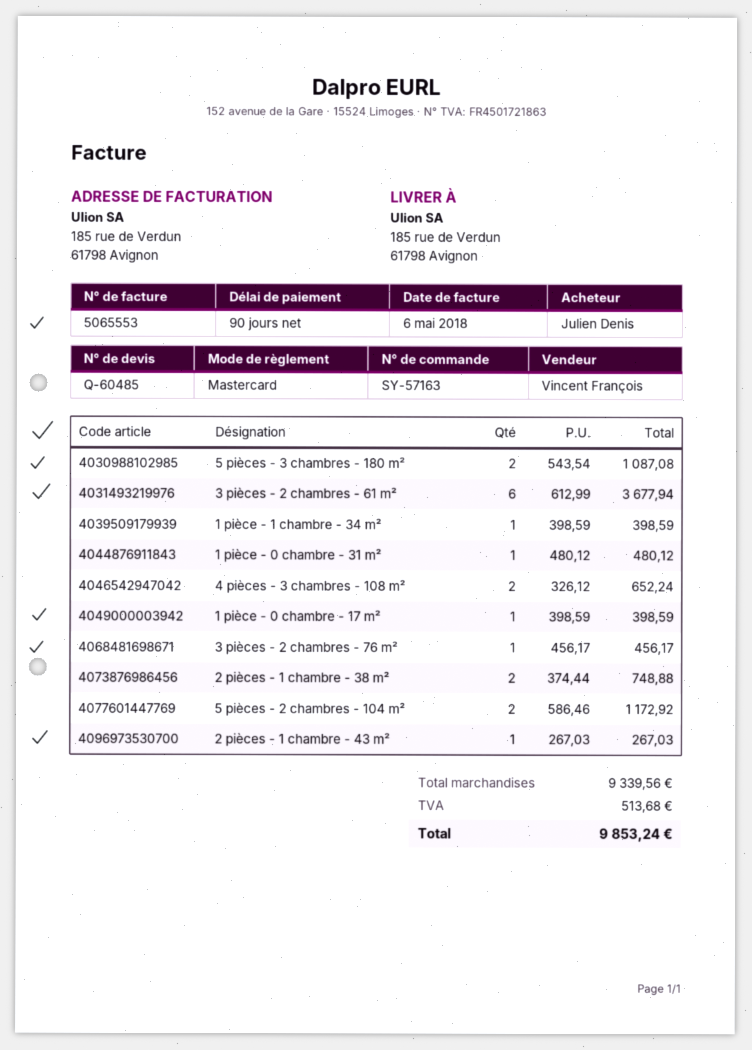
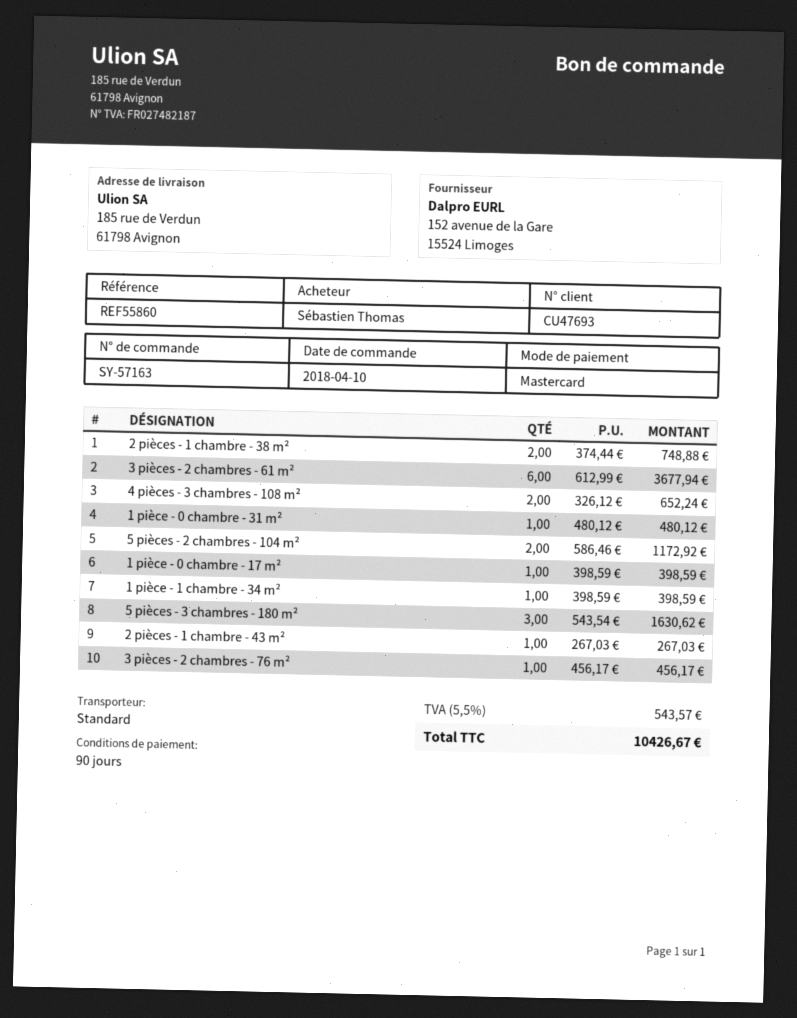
ordered by: Julien Denis -> Sébastien Thomas
5 pièces - 3 chambres - 180 m²: 2 x 543.54 = 1087.08 -> 3 x 543.54 = 1630.62
tax: 513.68 -> 543.57
total: 9853.24 -> 10426.67

